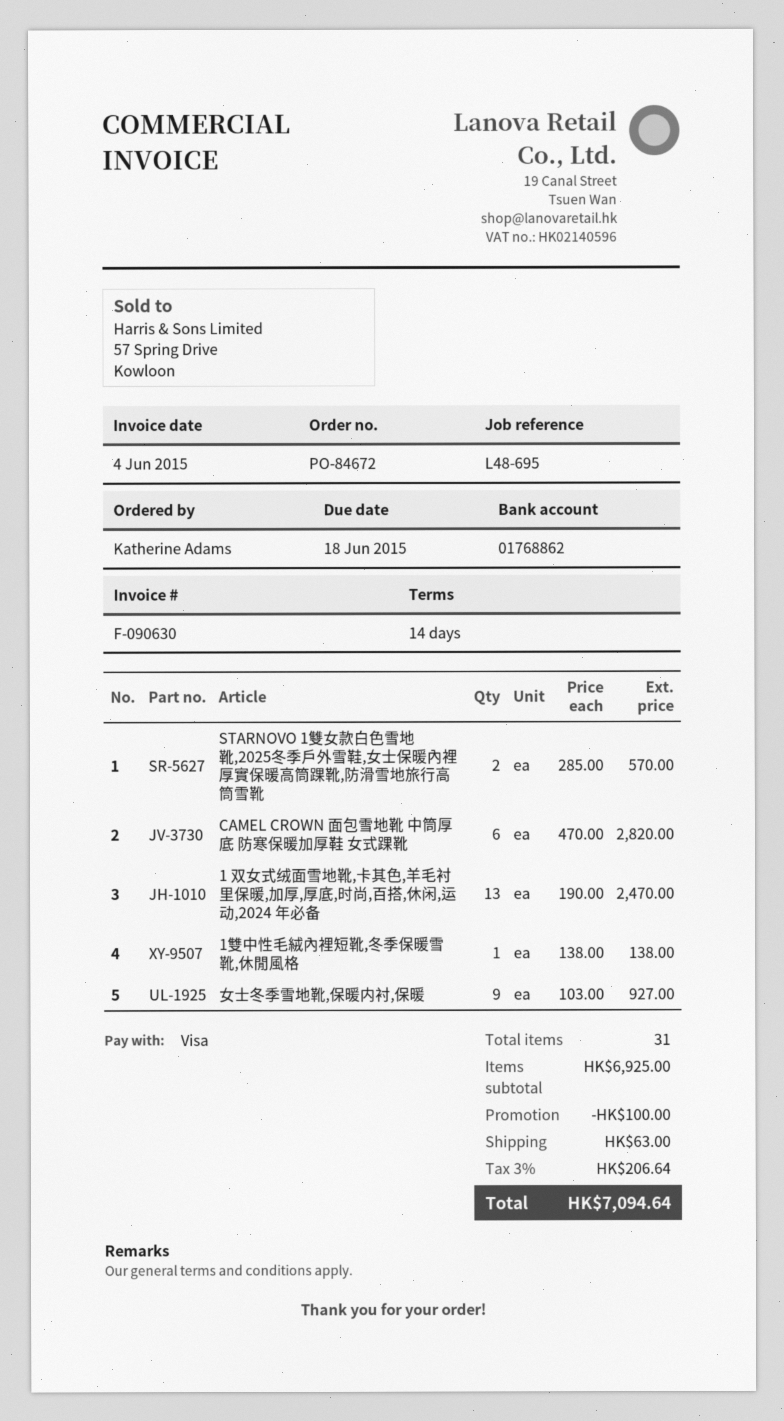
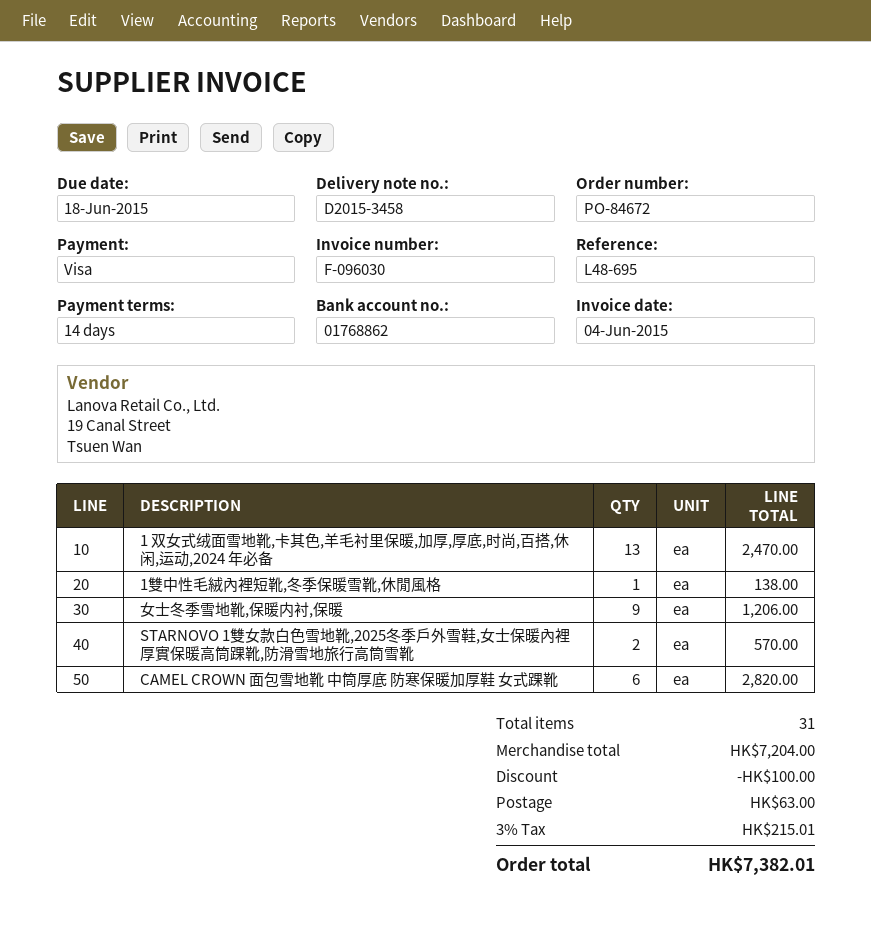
invoice number: F-090630 -> F-096030
女士冬季雪地靴,保暖内衬,保暖: 9 for 927.00 -> 9 for 1206.00
subtotal: 6925.00 -> 7204.00
tax: 3% = 206.64 -> 3% = 215.01
total: 7094.64 -> 7382.01

